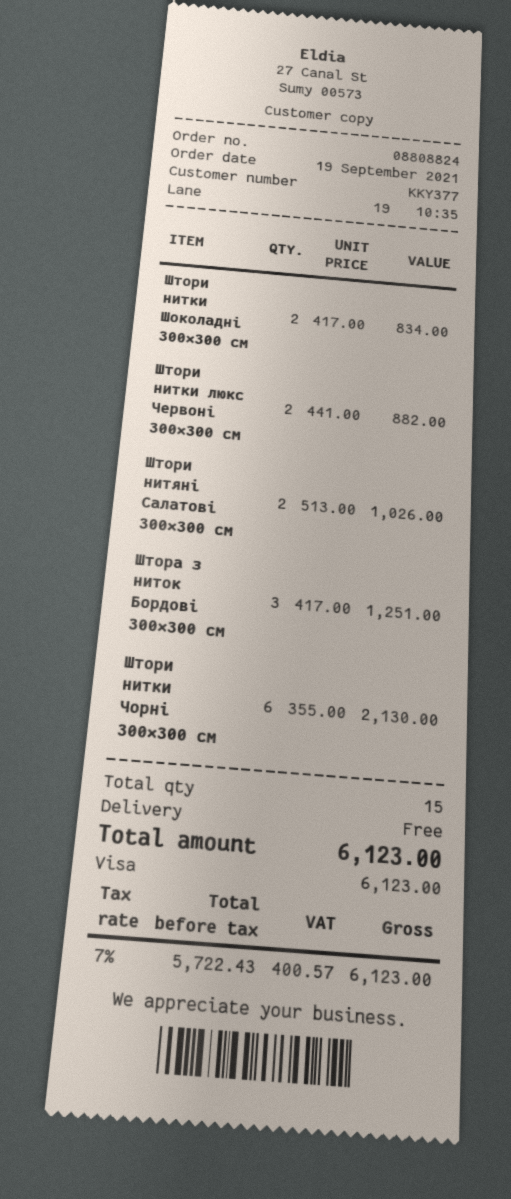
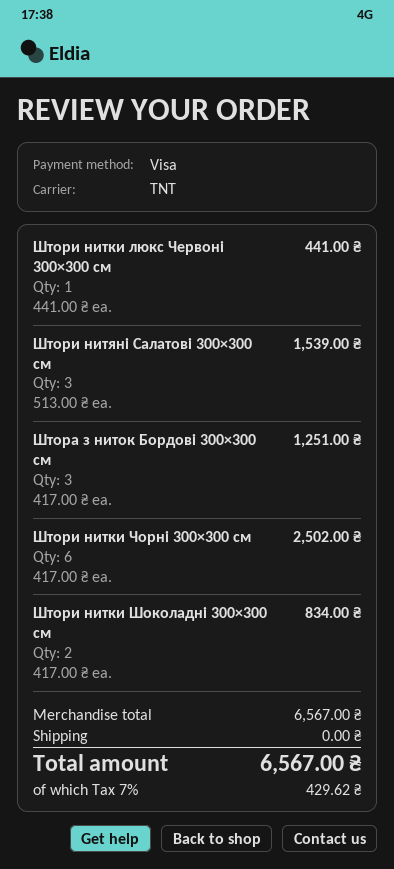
Штори нитки люкс Червоні 300×300 см: 2 x 441.00 = 882.00 -> 1 x 441.00 = 441.00
Штори нитяні Салатові 300×300 см: 2 x 513.00 = 1026.00 -> 3 x 513.00 = 1539.00
Штори нитки Чорні 300×300 см: 6 x 355.00 = 2130.00 -> 6 x 417.00 = 2502.00
tax: 7% = 400.57 -> 7% = 429.62
total: 6123.00 -> 6567.00

